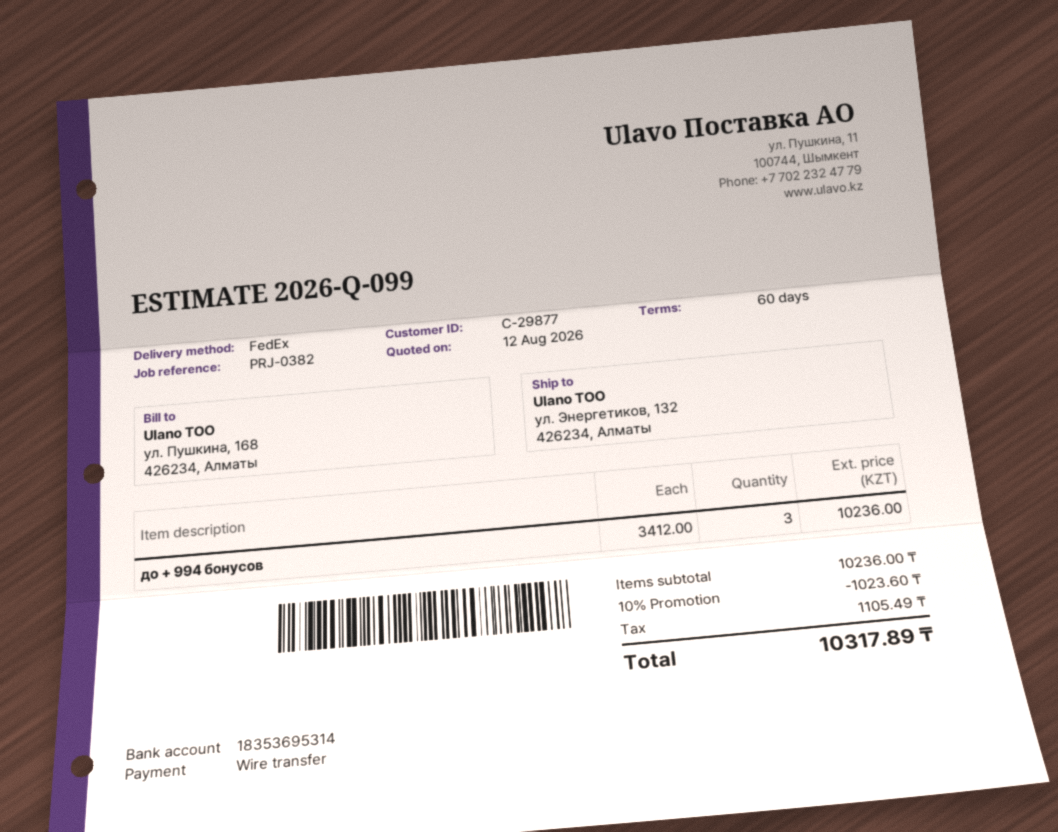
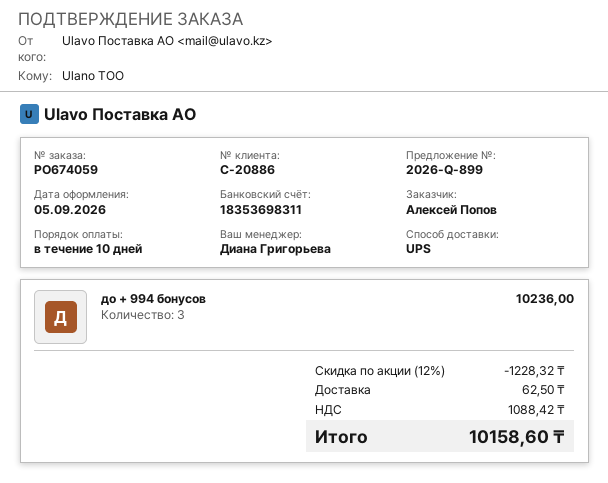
quote number: 2026-Q-099 -> 2026-Q-899
payment terms: 60 days -> 10 days
customer number: C-29877 -> C-20886
bank account: 18353695314 -> 18353698311
shipping method: FedEx -> UPS
discount: 10% = 1023.60 -> 12% = 1228.32
shipping: none -> 62.50
tax: 1105.49 -> 1088.42
total: 10317.89 -> 10158.60

